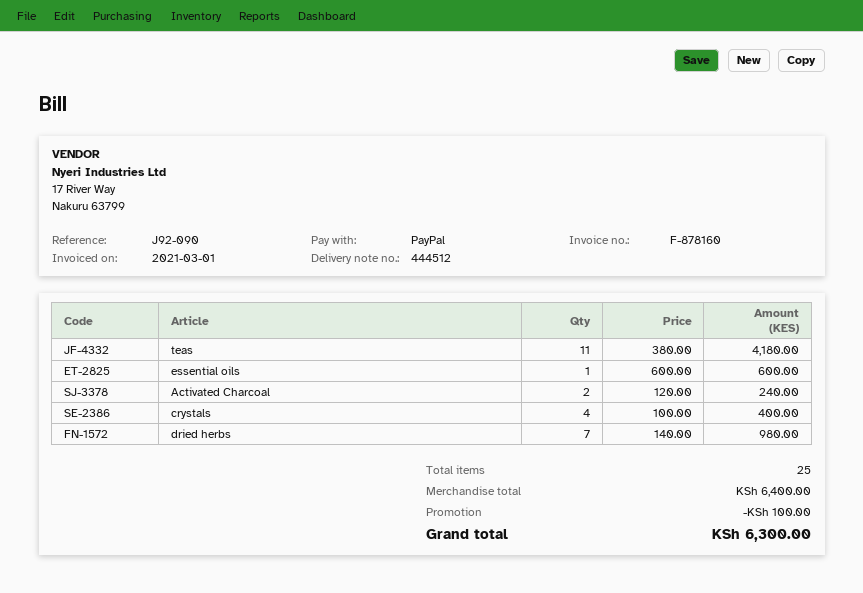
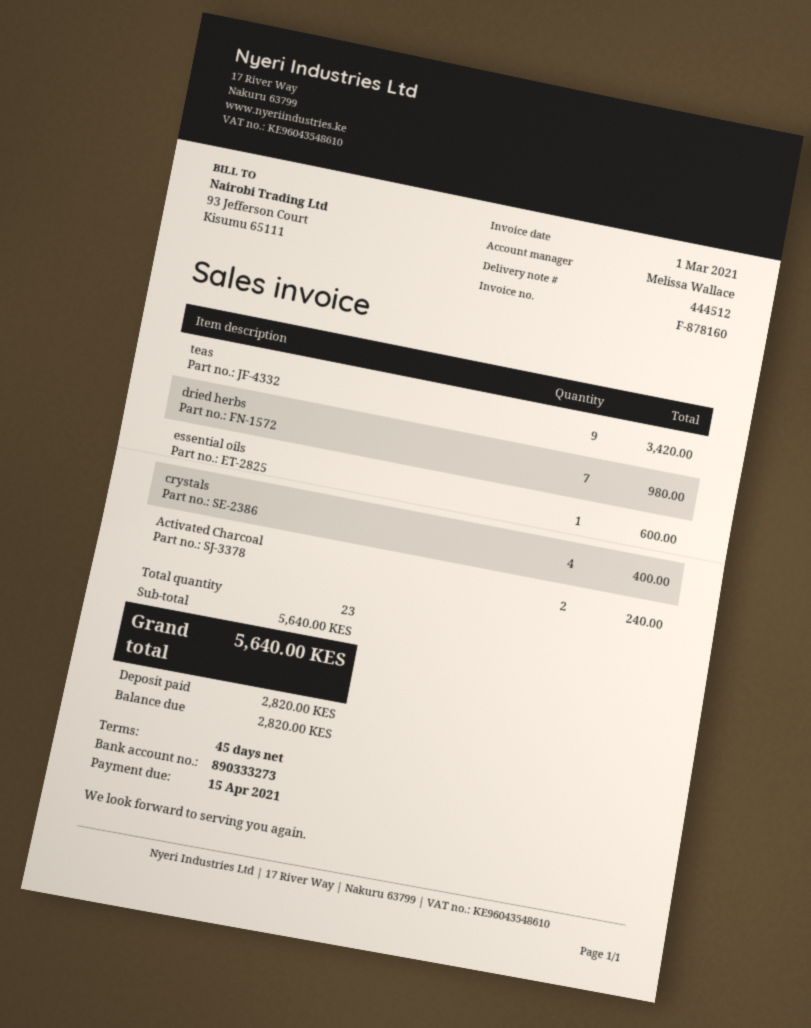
teas: 11 for 4180.00 -> 9 for 3420.00
total quantity: 25 -> 23
subtotal: 6400.00 -> 5640.00
discount: 100.00 -> none
total: 6300.00 -> 5640.00

